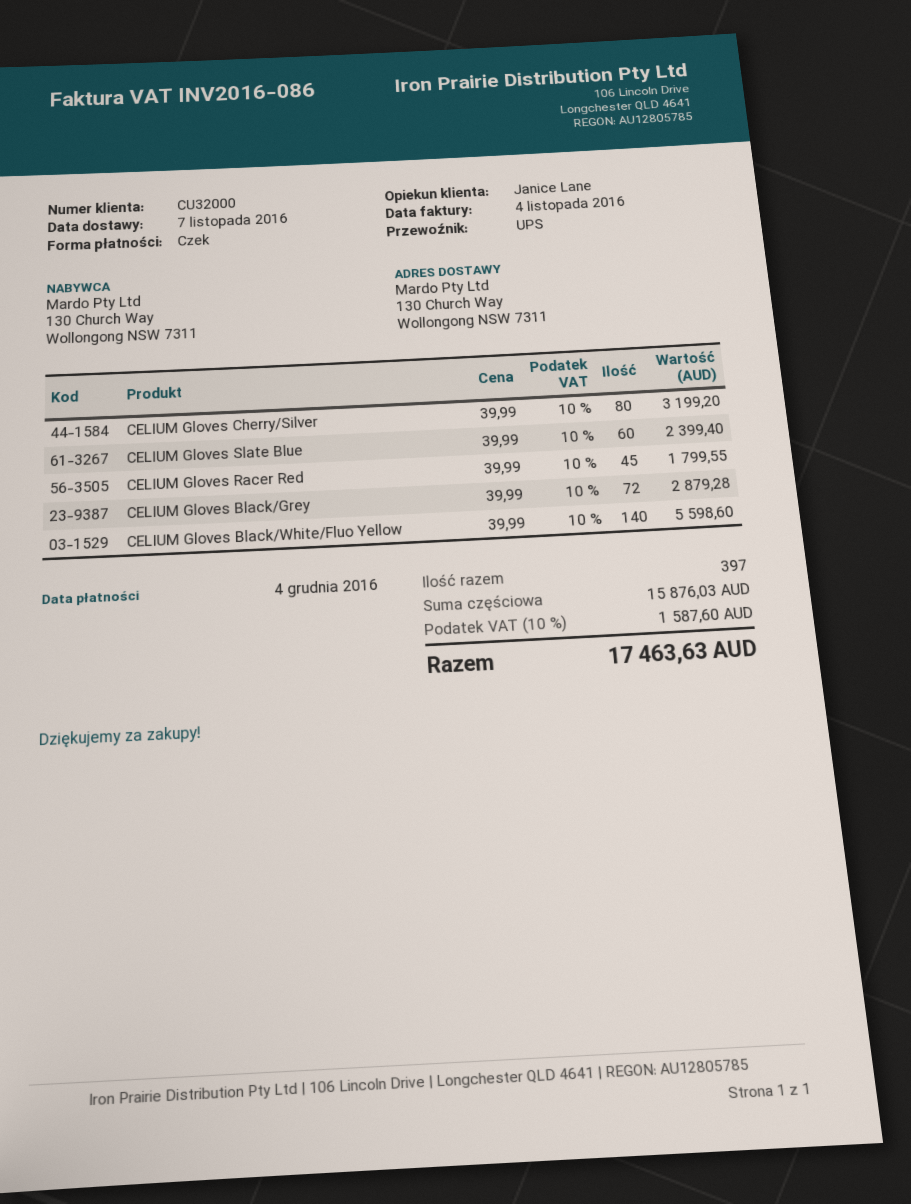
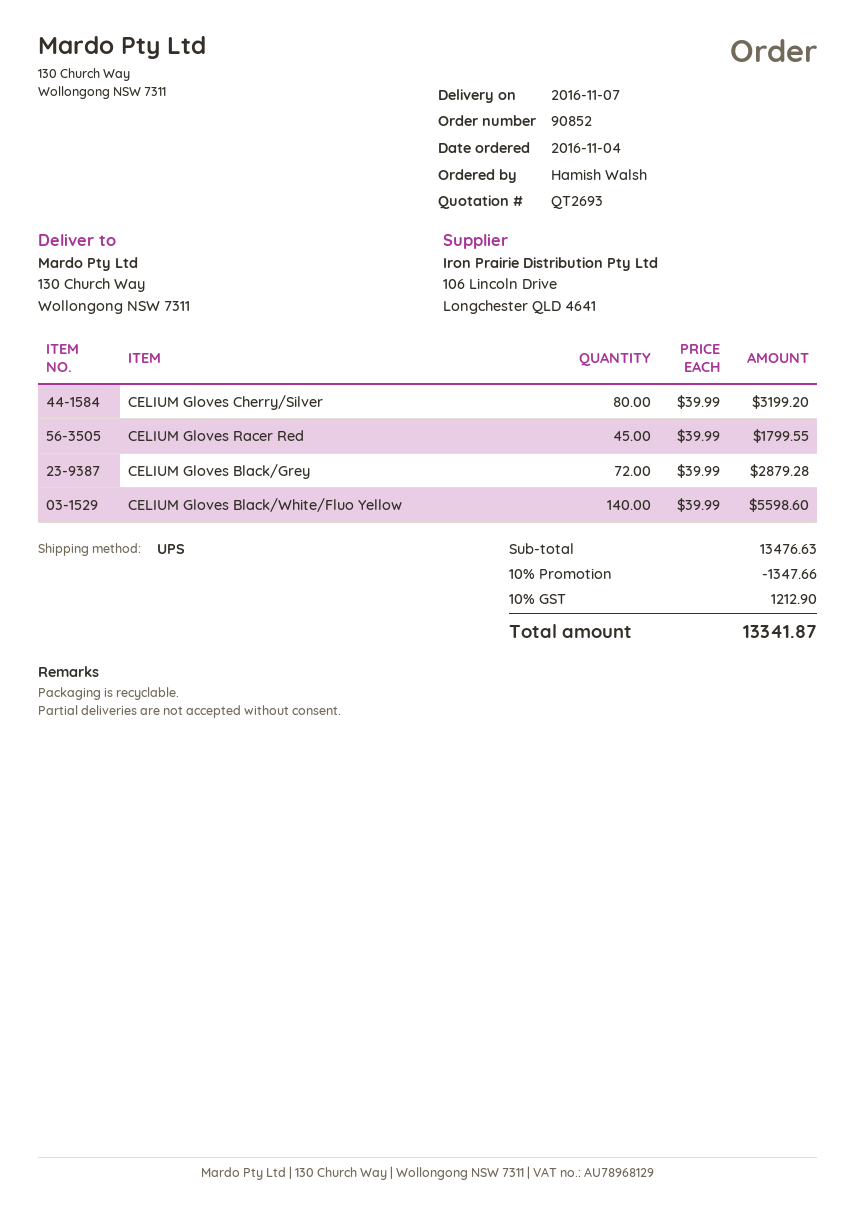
CELIUM Gloves Slate Blue: 60 x 39.99 = 2399.40 -> none
subtotal: 15876.03 -> 13476.63
discount: none -> 10% = 1347.66
tax: 10% = 1587.60 -> 10% = 1212.90
total: 17463.63 -> 13341.87

